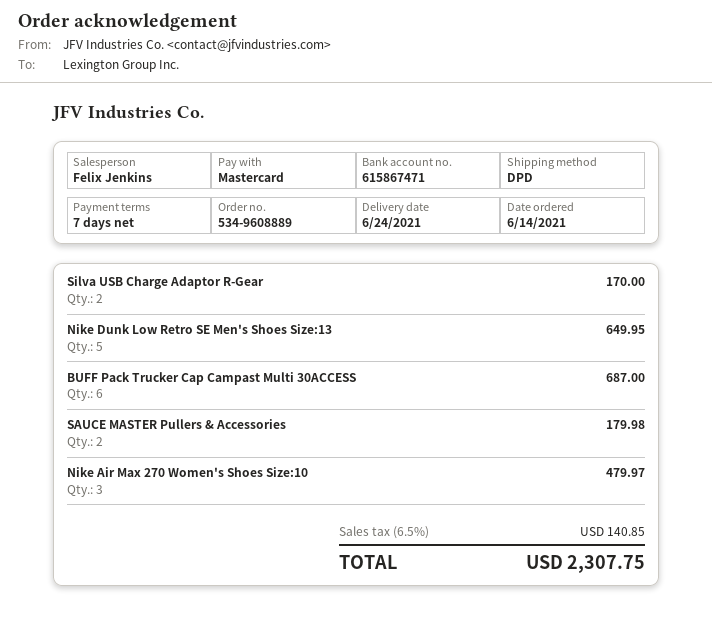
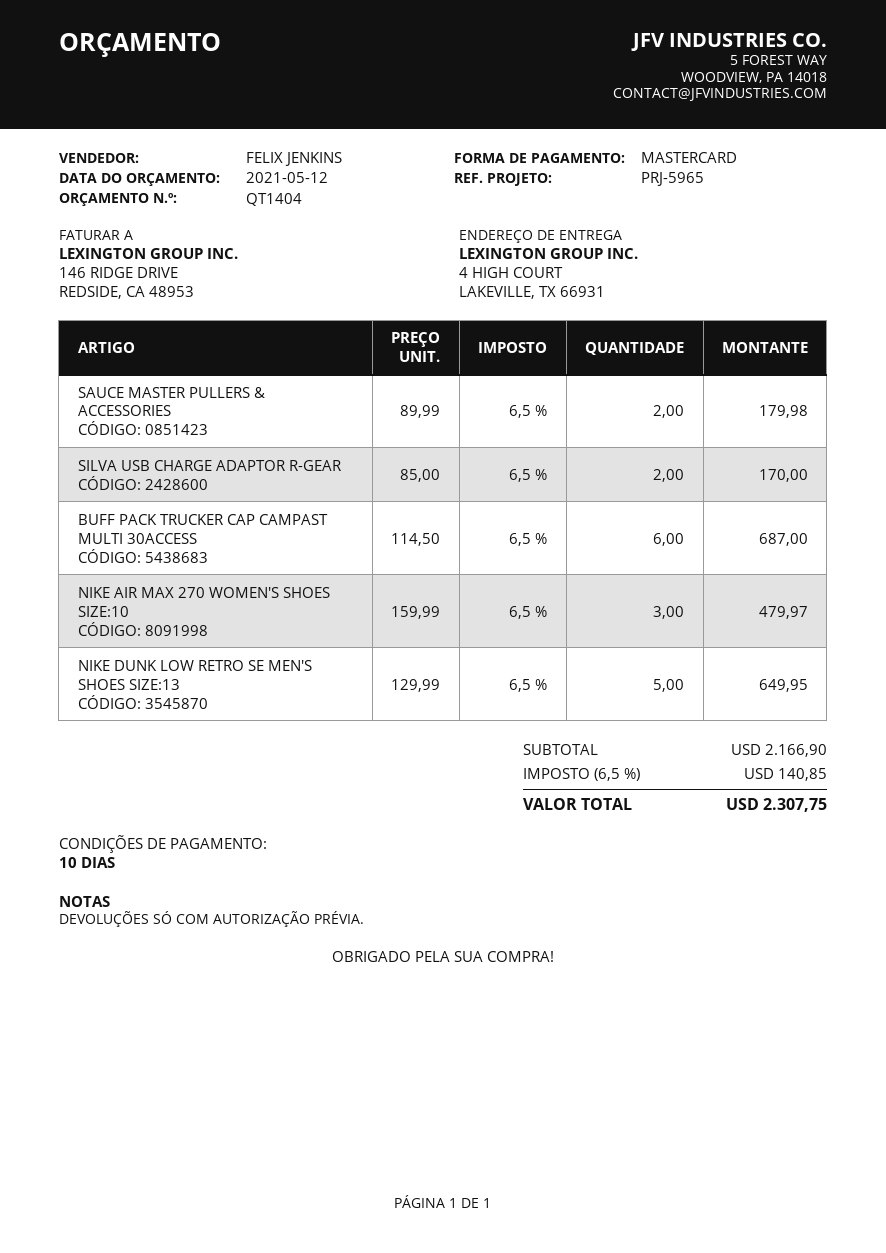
payment terms: 7 days -> 10 days

